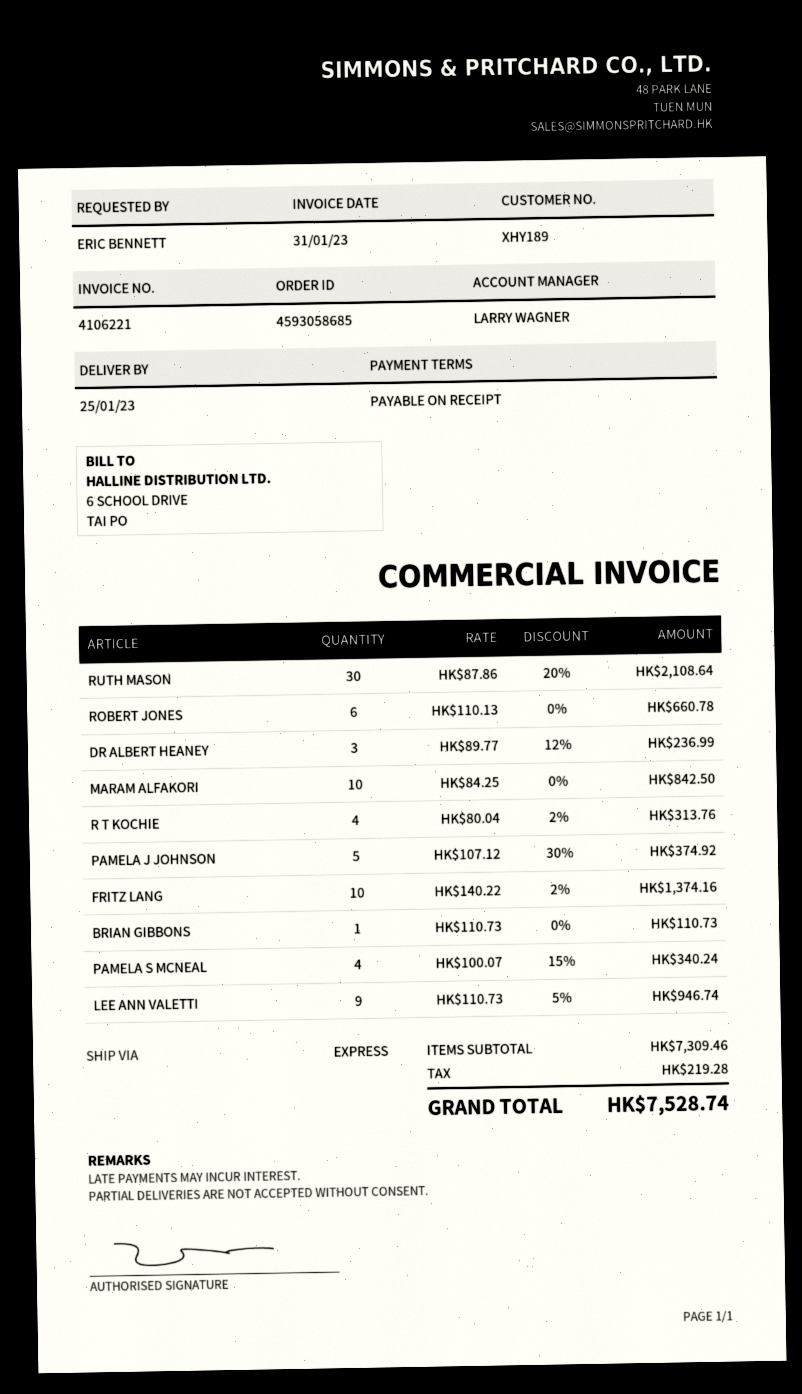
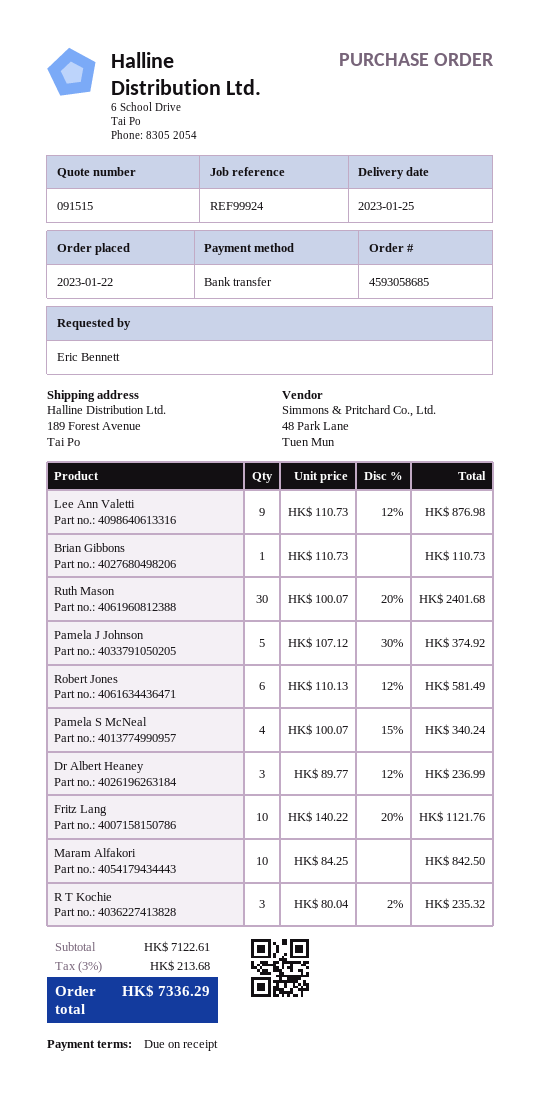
RUTH MASON: 30 x 87.86 - 20% = 2108.64 -> 30 x 100.07 - 20% = 2401.68
ROBERT JONES: 6 x 110.13 = 660.78 -> 6 x 110.13 - 12% = 581.49
R T KOCHIE: 4 x 80.04 - 2% = 313.76 -> 3 x 80.04 - 2% = 235.32
FRITZ LANG: 10 x 140.22 - 2% = 1374.16 -> 10 x 140.22 - 20% = 1121.76
LEE ANN VALETTI: 9 x 110.73 - 5% = 946.74 -> 9 x 110.73 - 12% = 876.98
subtotal: 7309.46 -> 7122.61
tax: 219.28 -> 213.68
total: 7528.74 -> 7336.29

